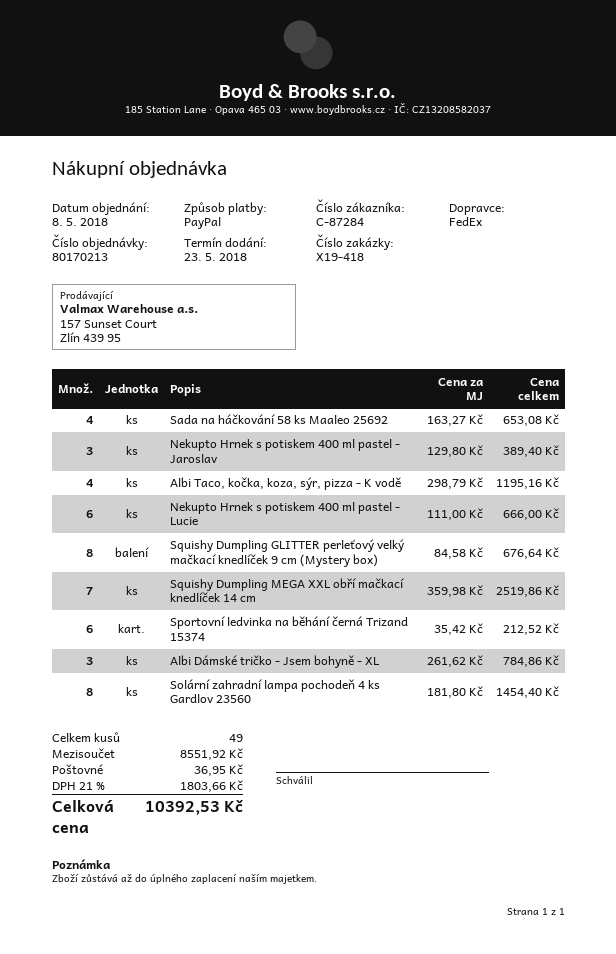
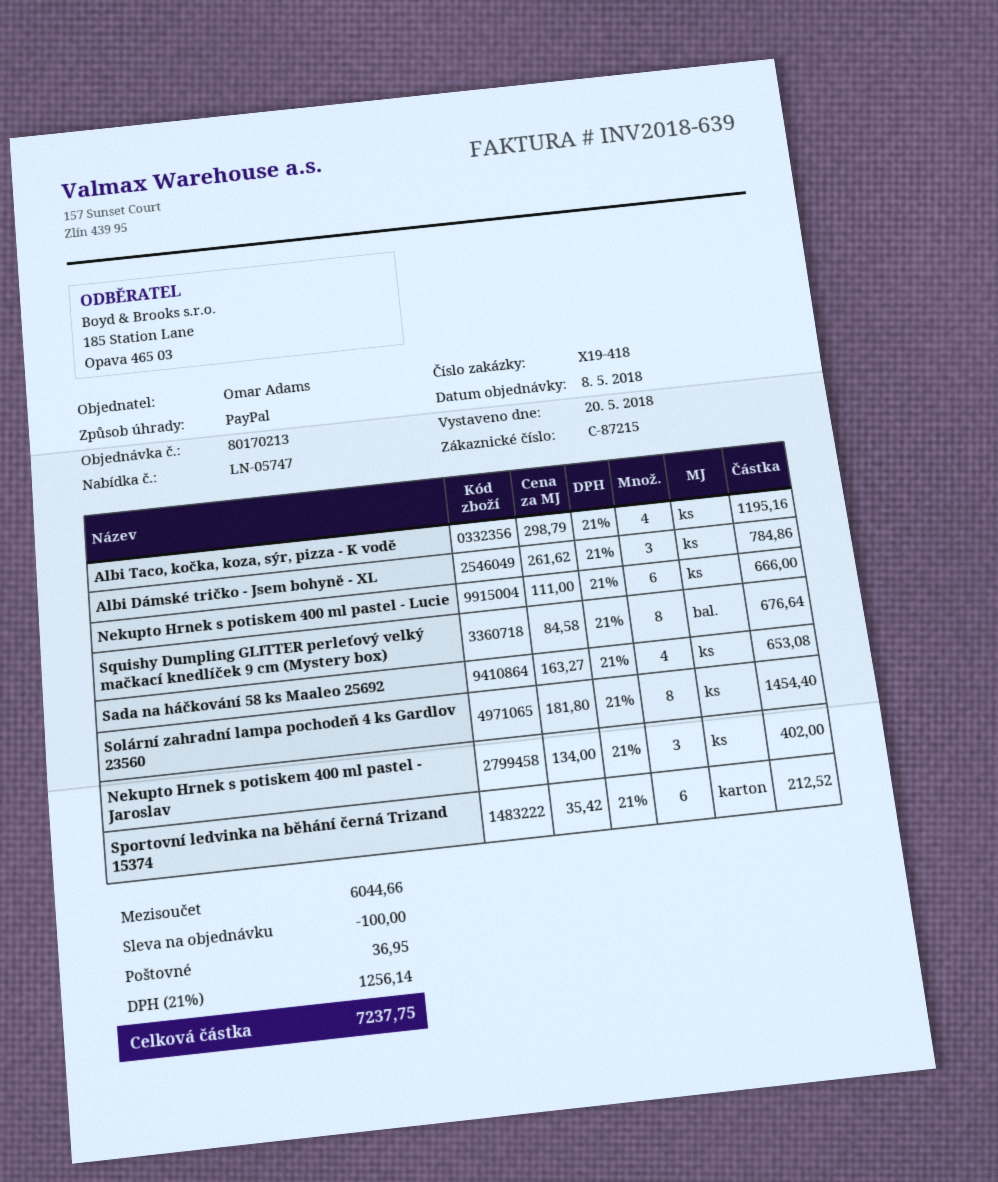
customer number: C-87284 -> C-87215
Nekupto Hrnek s potiskem 400 ml pastel - Jaroslav: 3 x 129.80 = 389.40 -> 3 x 134.00 = 402.00
Squishy Dumpling MEGA XXL obří mačkací knedlíček 14 cm: 7 x 359.98 = 2519.86 -> none
subtotal: 8551.92 -> 6044.66
discount: none -> 100.00
tax: 21% = 1803.66 -> 21% = 1256.14
total: 10392.53 -> 7237.75

